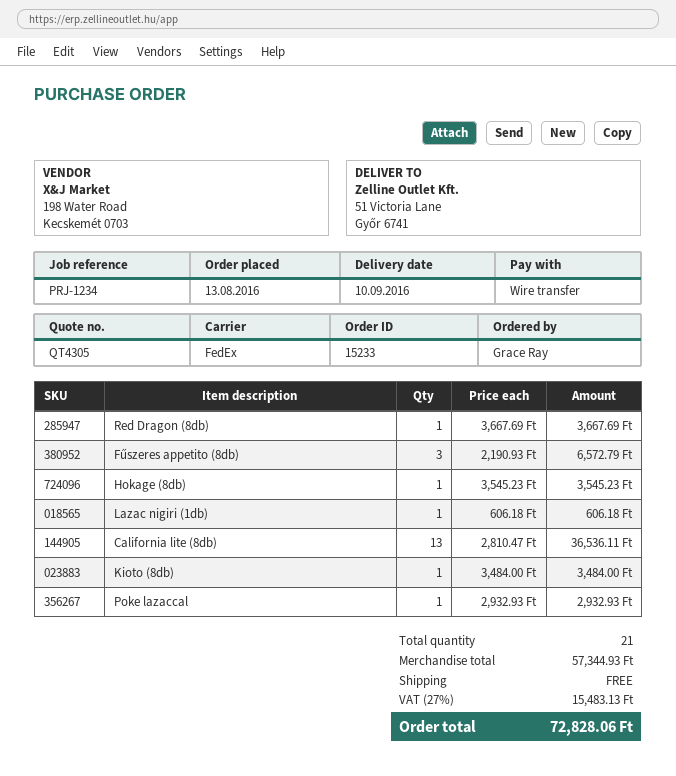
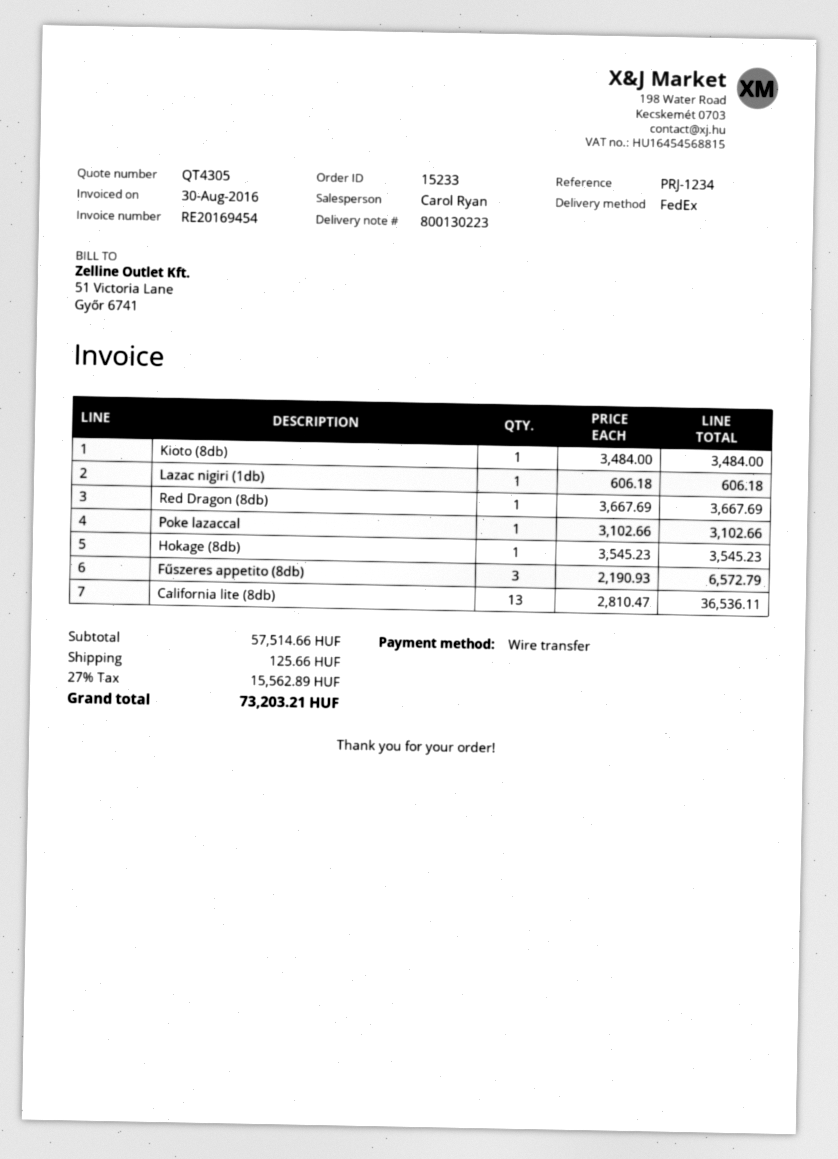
Poke lazaccal: 1 x 2932.93 = 2932.93 -> 1 x 3102.66 = 3102.66
subtotal: 57344.93 -> 57514.66
shipping: 0.00 -> 125.66
tax: 27% = 15483.13 -> 27% = 15562.89
total: 72828.06 -> 73203.21

